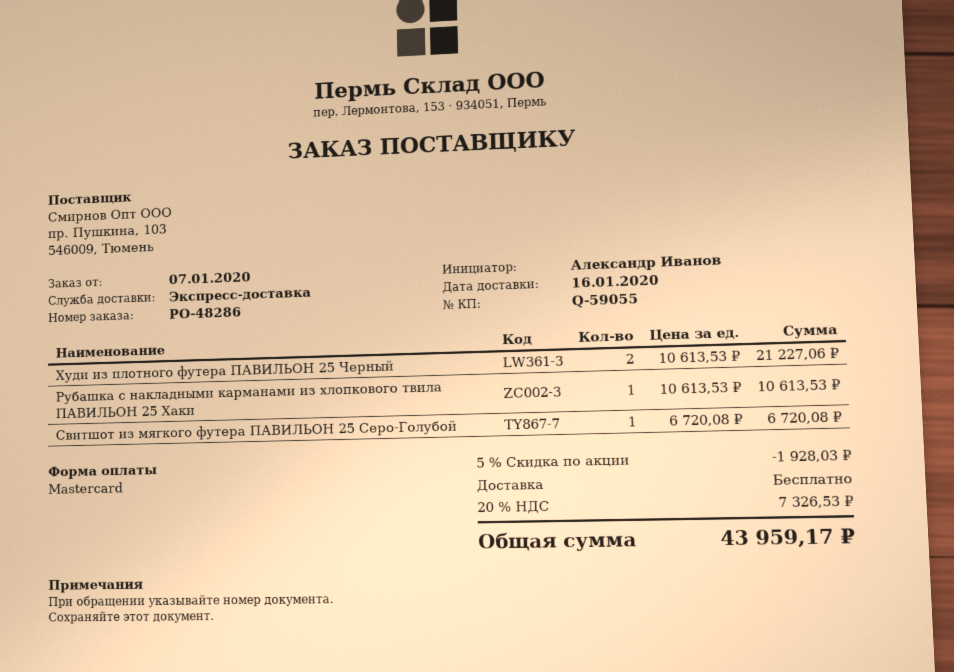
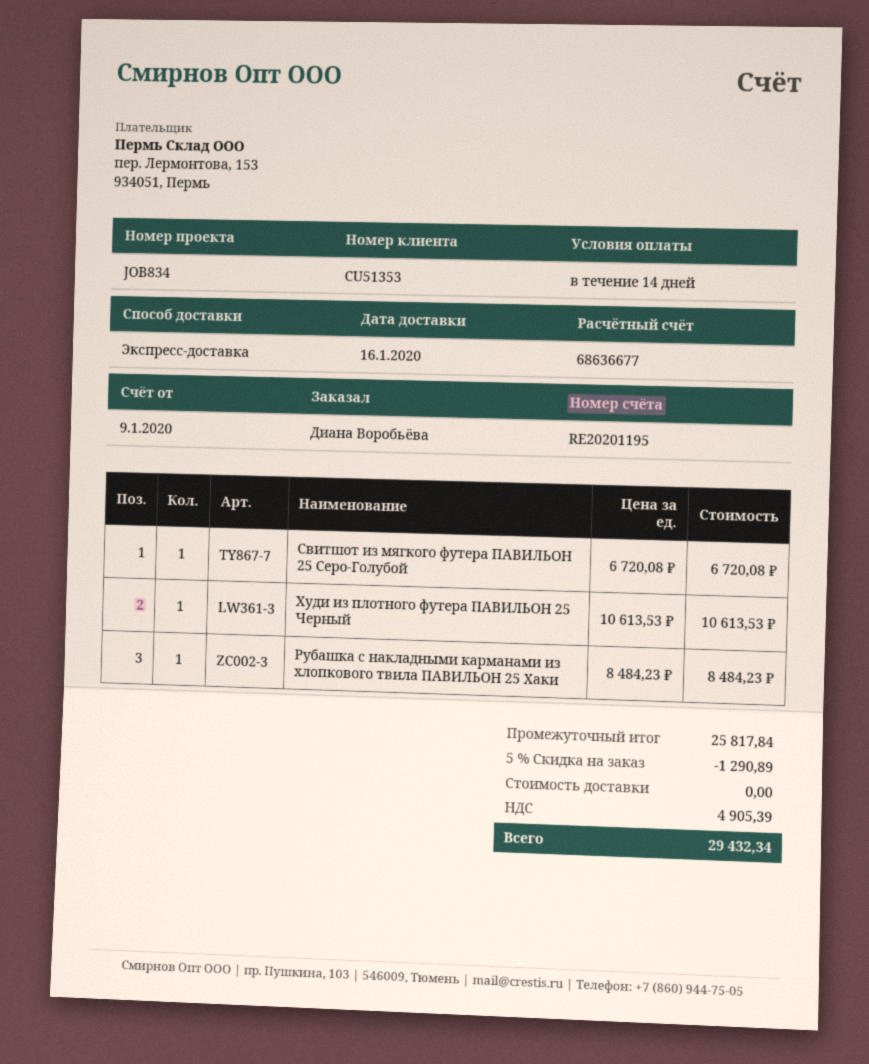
ordered by: Александр Иванов -> Диана Воробьёва
Худи из плотного футера ПАВИЛЬОН 25 Черный: 2 x 10613.53 = 21227.06 -> 1 x 10613.53 = 10613.53
Рубашка с накладными карманами из хлопкового твила ПАВИЛЬОН 25 Хаки: 1 x 10613.53 = 10613.53 -> 1 x 8484.23 = 8484.23
discount: 5% = 1928.03 -> 5% = 1290.89
tax: 7326.53 -> 4905.39
total: 43959.17 -> 29432.34

